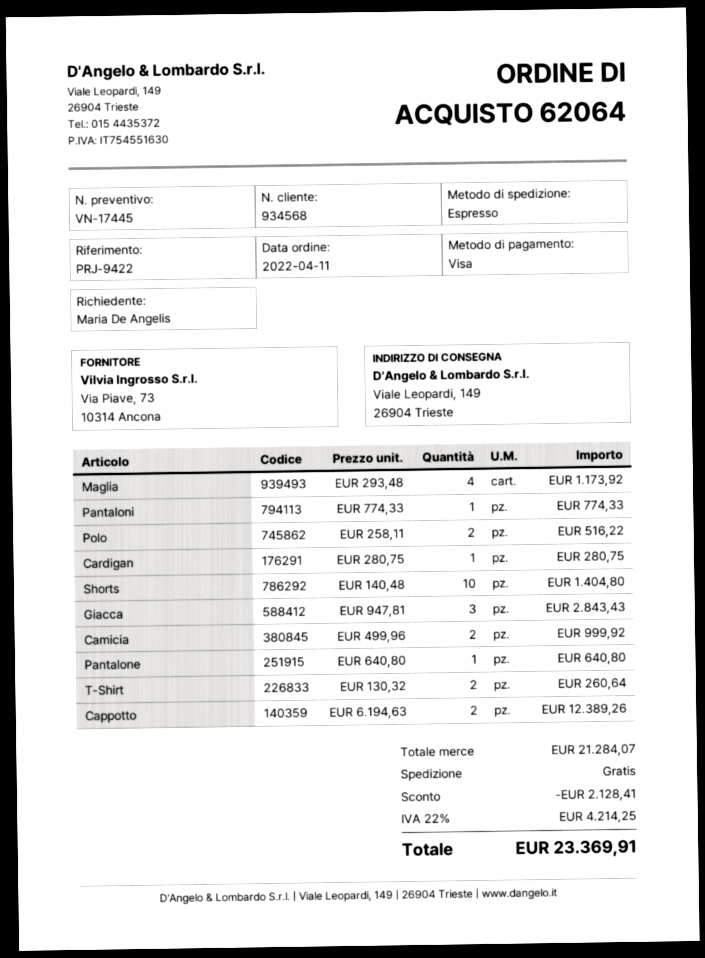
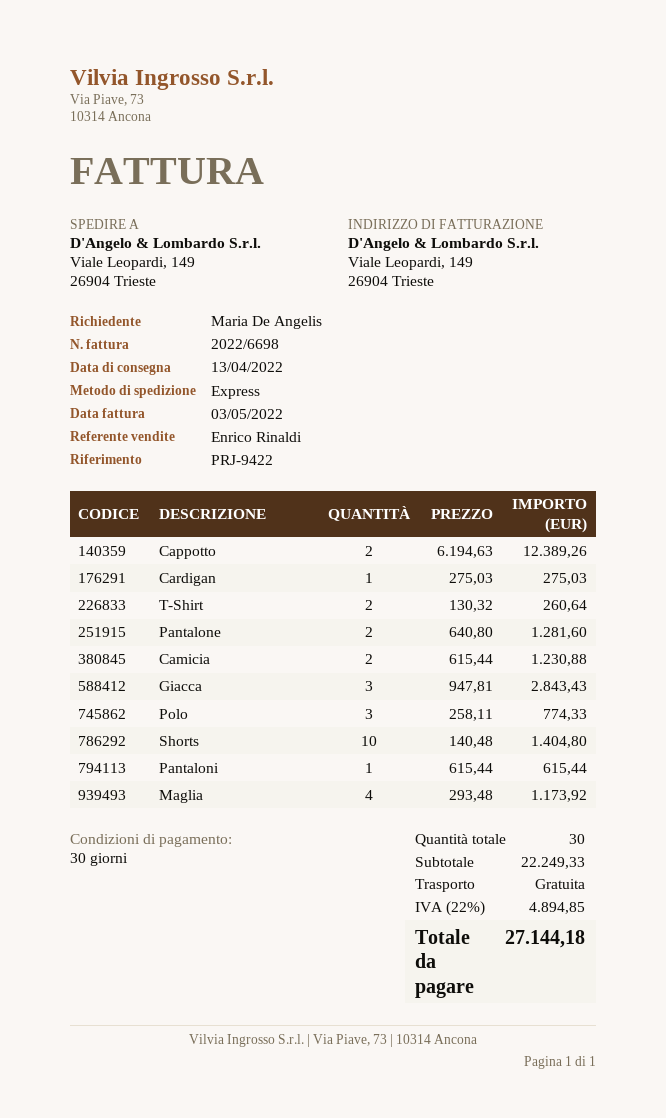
Pantaloni: 1 x 774.33 = 774.33 -> 1 x 615.44 = 615.44
Polo: 2 x 258.11 = 516.22 -> 3 x 258.11 = 774.33
Cardigan: 1 x 280.75 = 280.75 -> 1 x 275.03 = 275.03
Camicia: 2 x 499.96 = 999.92 -> 2 x 615.44 = 1230.88
Pantalone: 1 x 640.80 = 640.80 -> 2 x 640.80 = 1281.60
subtotal: 21284.07 -> 22249.33
discount: 2128.41 -> none
tax: 22% = 4214.25 -> 22% = 4894.85
total: 23369.91 -> 27144.18

